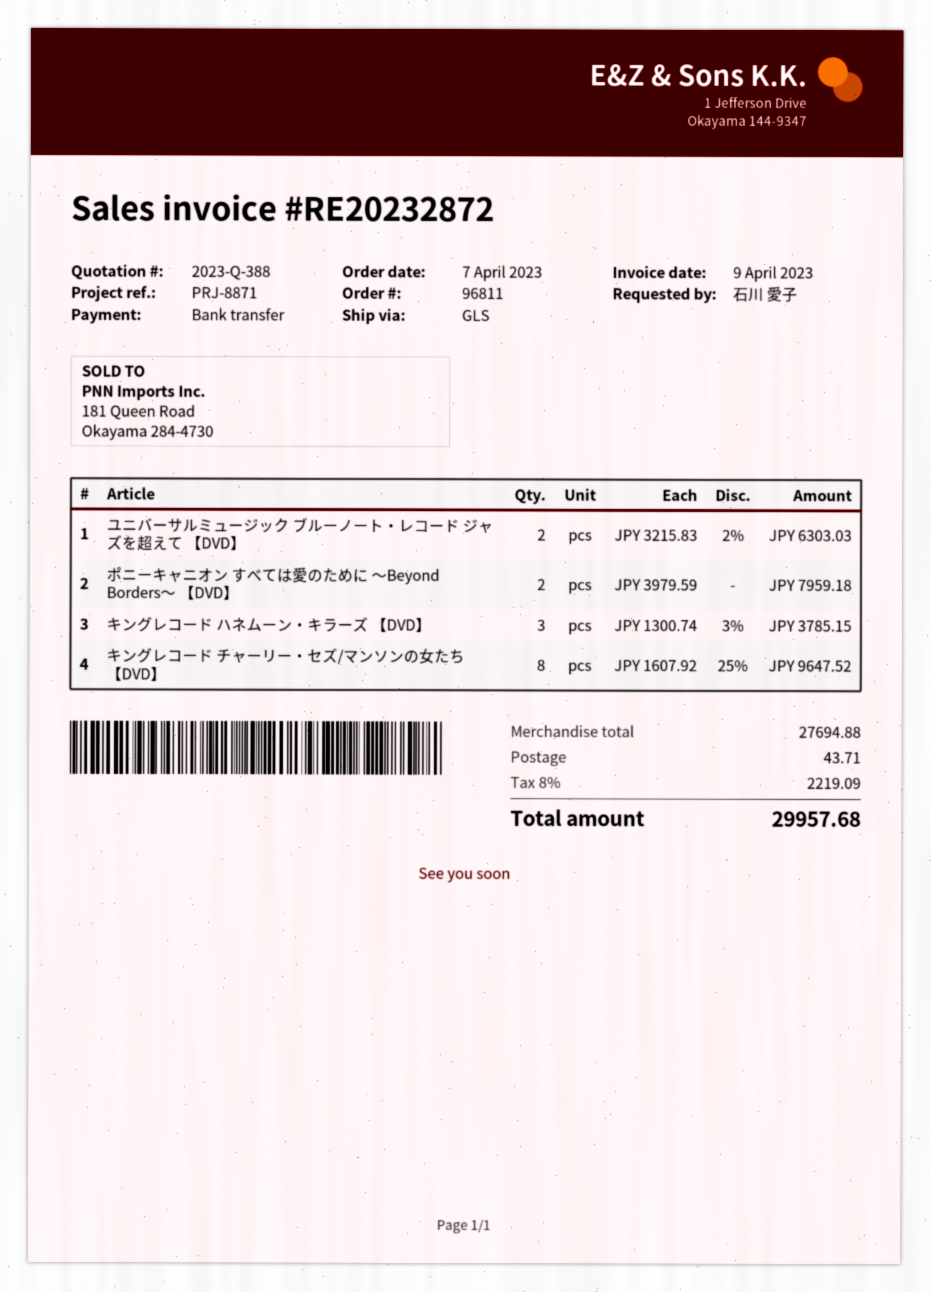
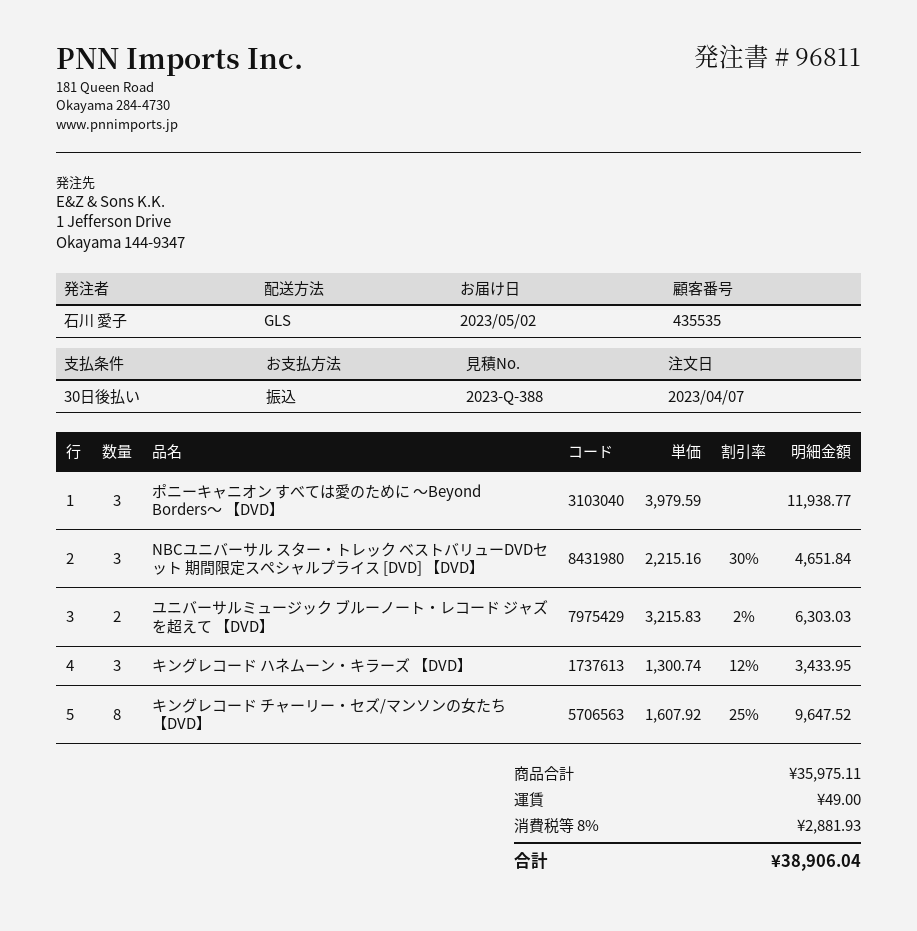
ポニーキャニオン すべては愛のために 〜Beyond Borders〜 【DVD】: 2 x 3979.59 = 7959.18 -> 3 x 3979.59 = 11938.77
キングレコード ハネムーン・キラーズ 【DVD】: 3 x 1300.74 - 3% = 3785.15 -> 3 x 1300.74 - 12% = 3433.95
NBCユニバーサル スター・トレック ベストバリューDVDセット 期間限定スペシャルプライス [DVD] 【DVD】: none -> 3 x 2215.16 - 30% = 4651.84
subtotal: 27694.88 -> 35975.11
shipping: 43.71 -> 49.00
tax: 8% = 2219.09 -> 8% = 2881.93
total: 29957.68 -> 38906.04

